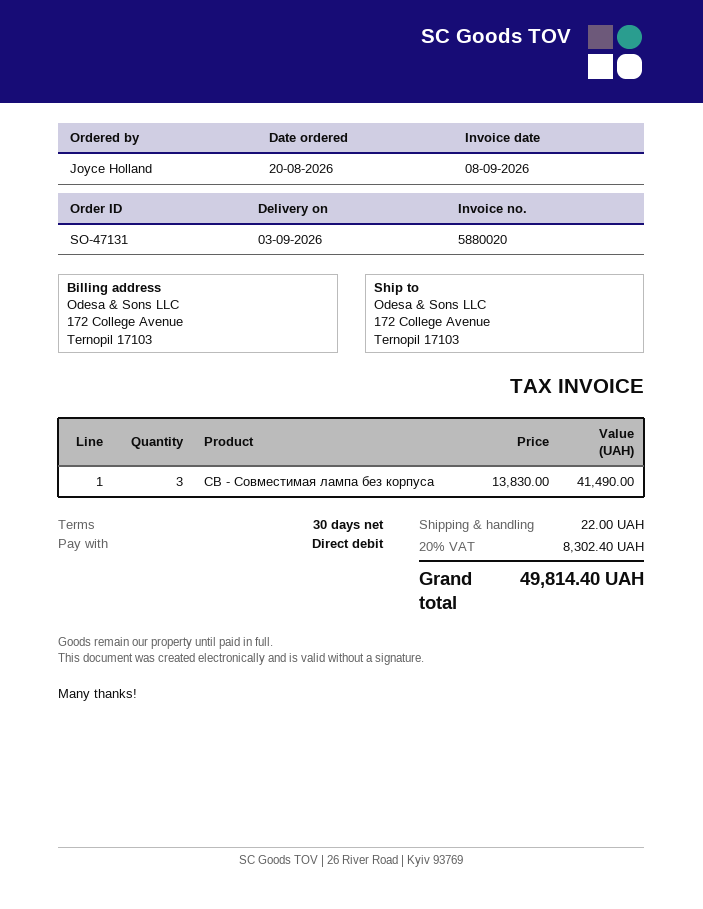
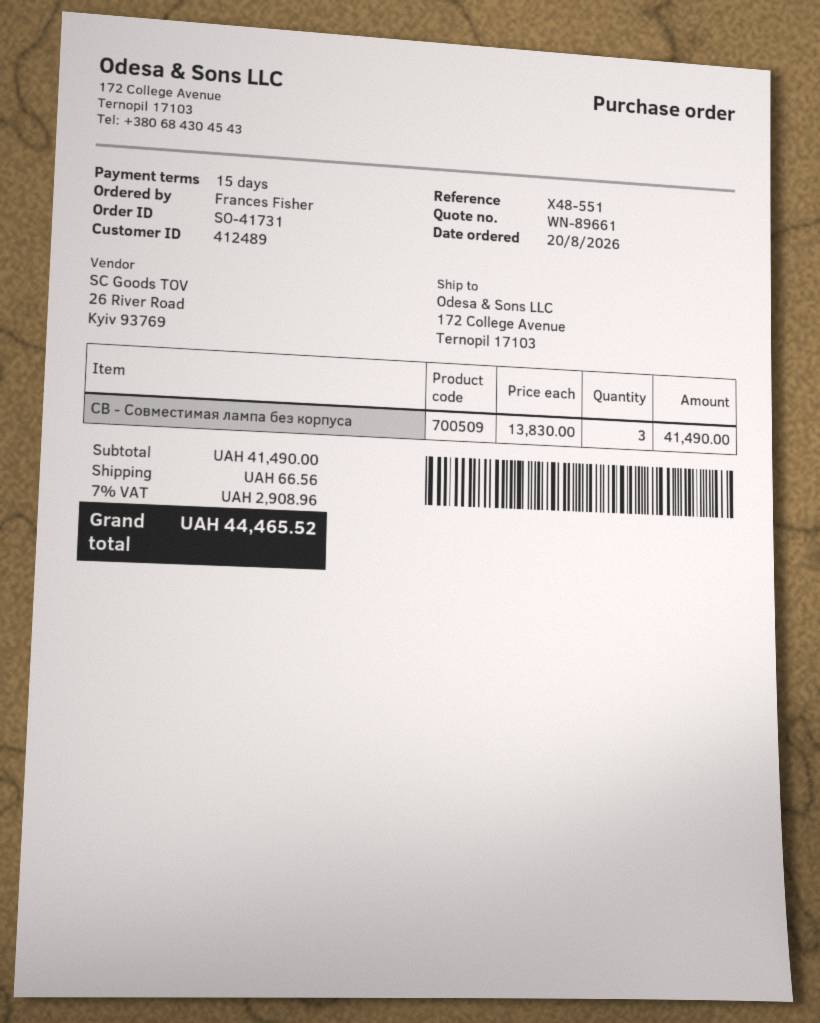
order number: SO-47131 -> SO-41731
payment terms: 30 days -> 15 days
ordered by: Joyce Holland -> Frances Fisher
shipping: 22.00 -> 66.56
tax: 20% = 8302.40 -> 7% = 2908.96
total: 49814.40 -> 44465.52

